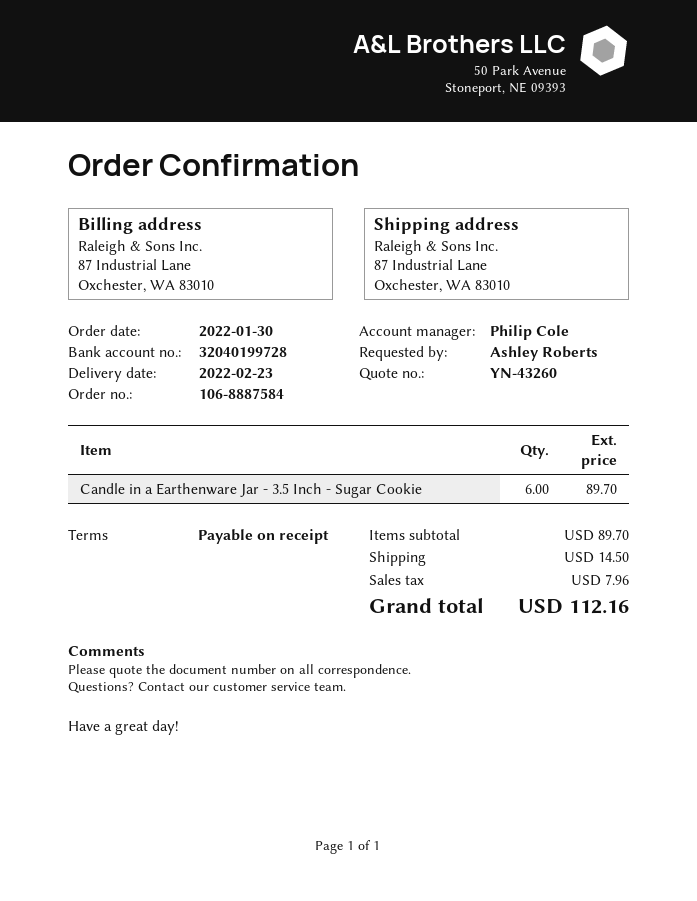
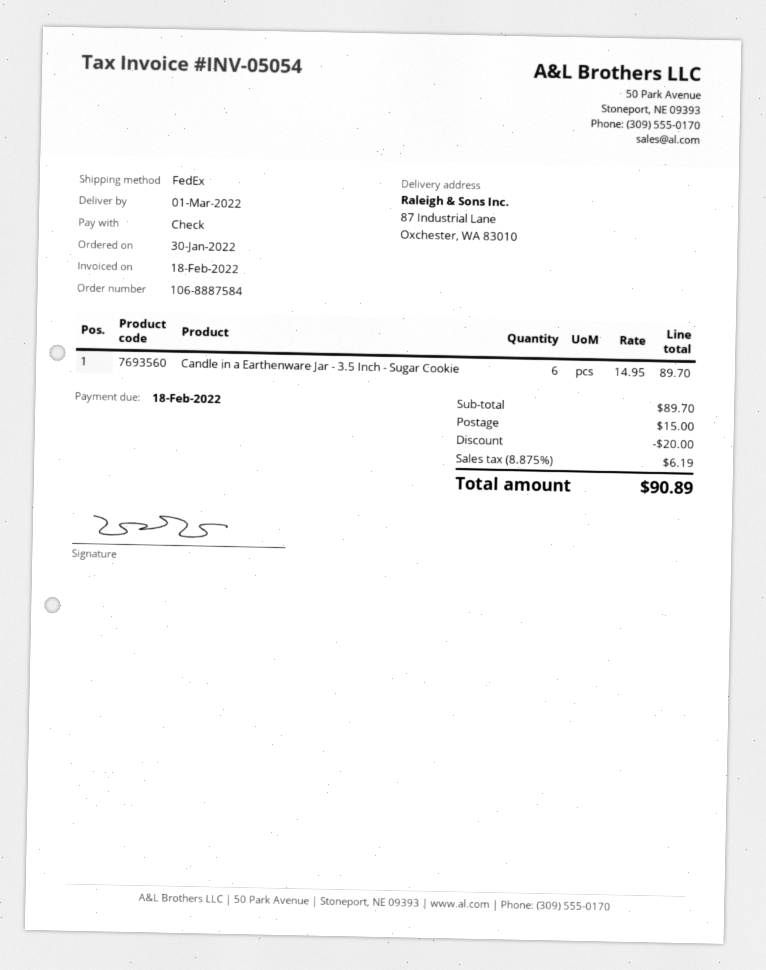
delivery date: 2022-02-23 -> 2022-03-01
discount: none -> 20.00
shipping: 14.50 -> 15.00
tax: 7.96 -> 6.19
total: 112.16 -> 90.89

